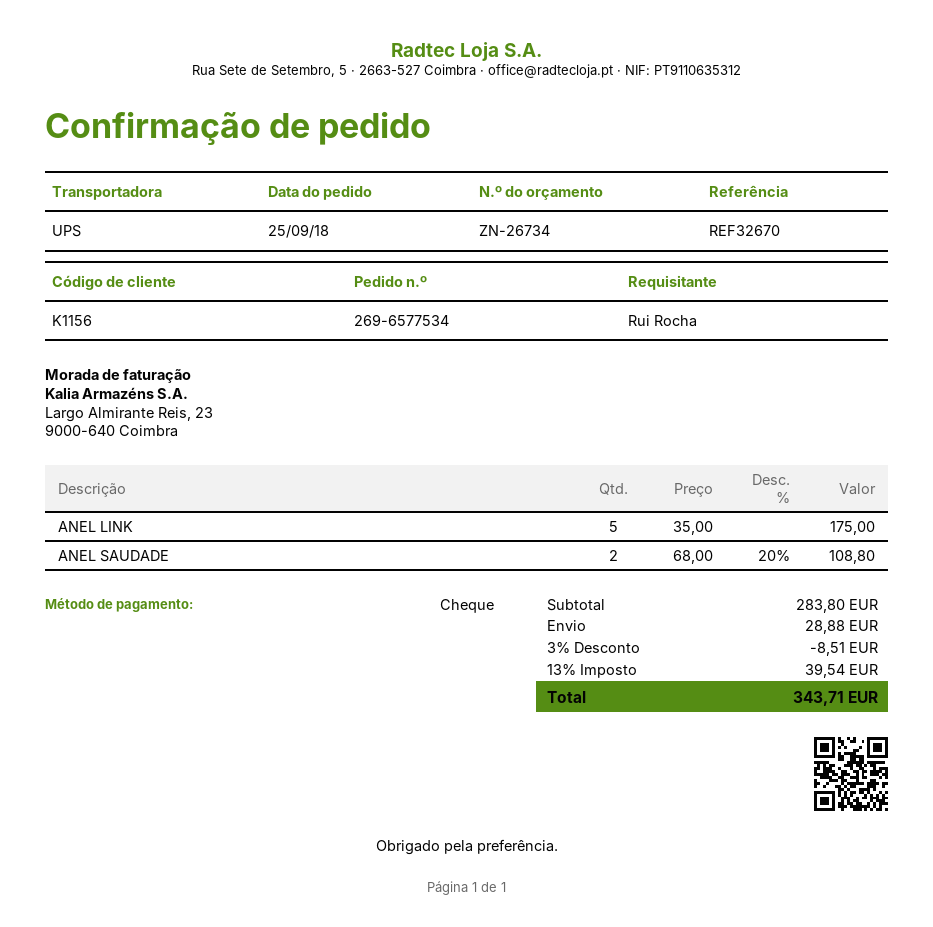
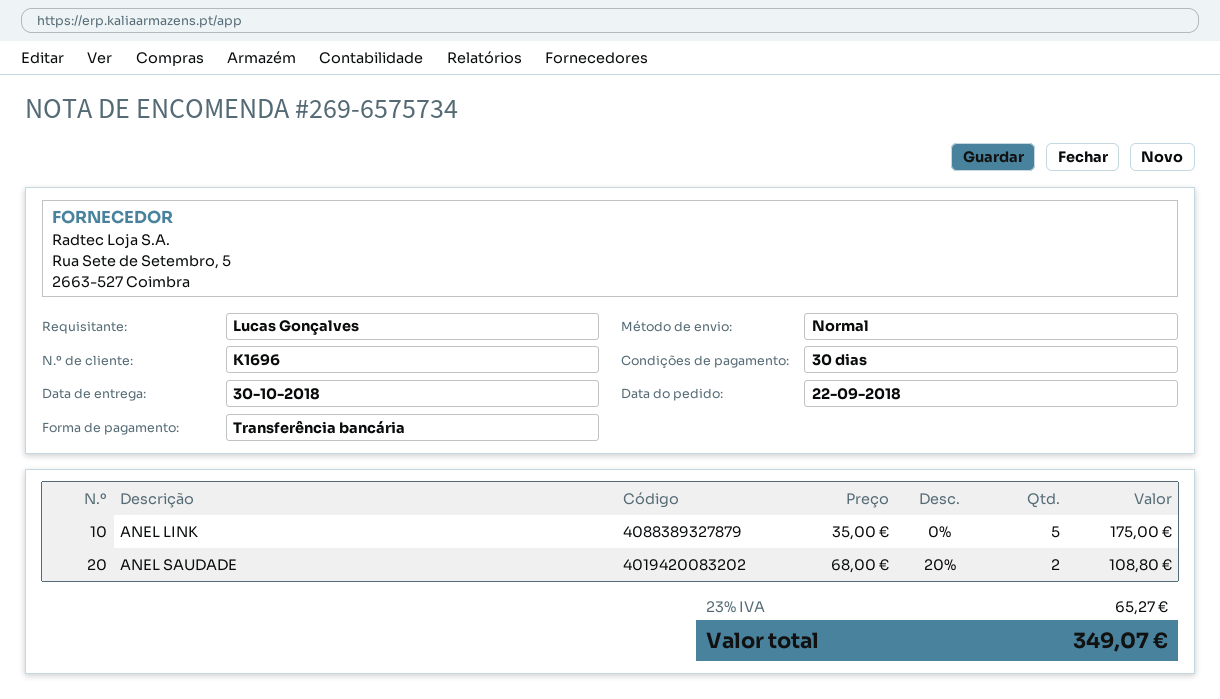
order number: 269-6577534 -> 269-6575734
order date: 2018-09-25 -> 2018-09-22
customer number: K1156 -> K1696
ordered by: Rui Rocha -> Lucas Gonçalves
payment method: cheque -> bank transfer
shipping method: UPS -> standard
discount: 3% = 8.51 -> none
shipping: 28.88 -> none
tax: 13% = 39.54 -> 23% = 65.27
total: 343.71 -> 349.07

